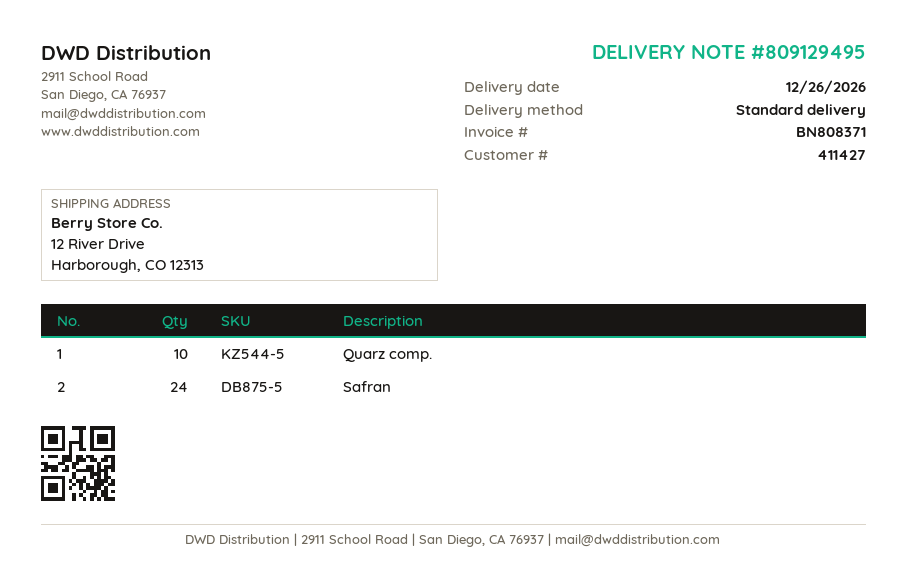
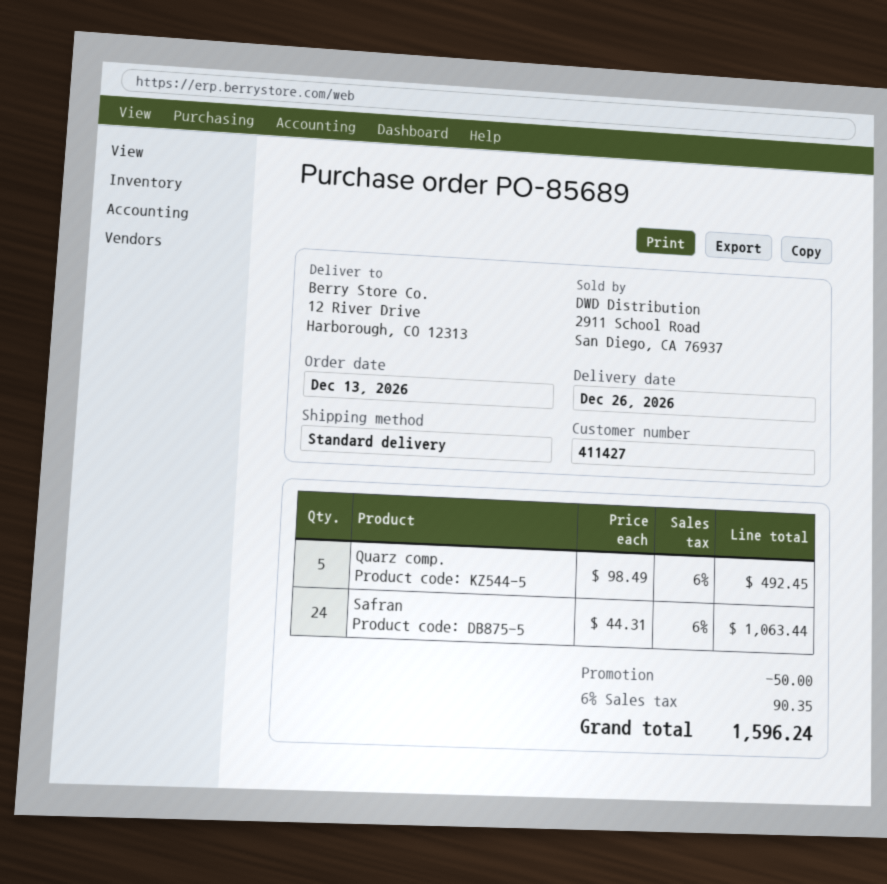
Quarz comp.: 10 -> 5

